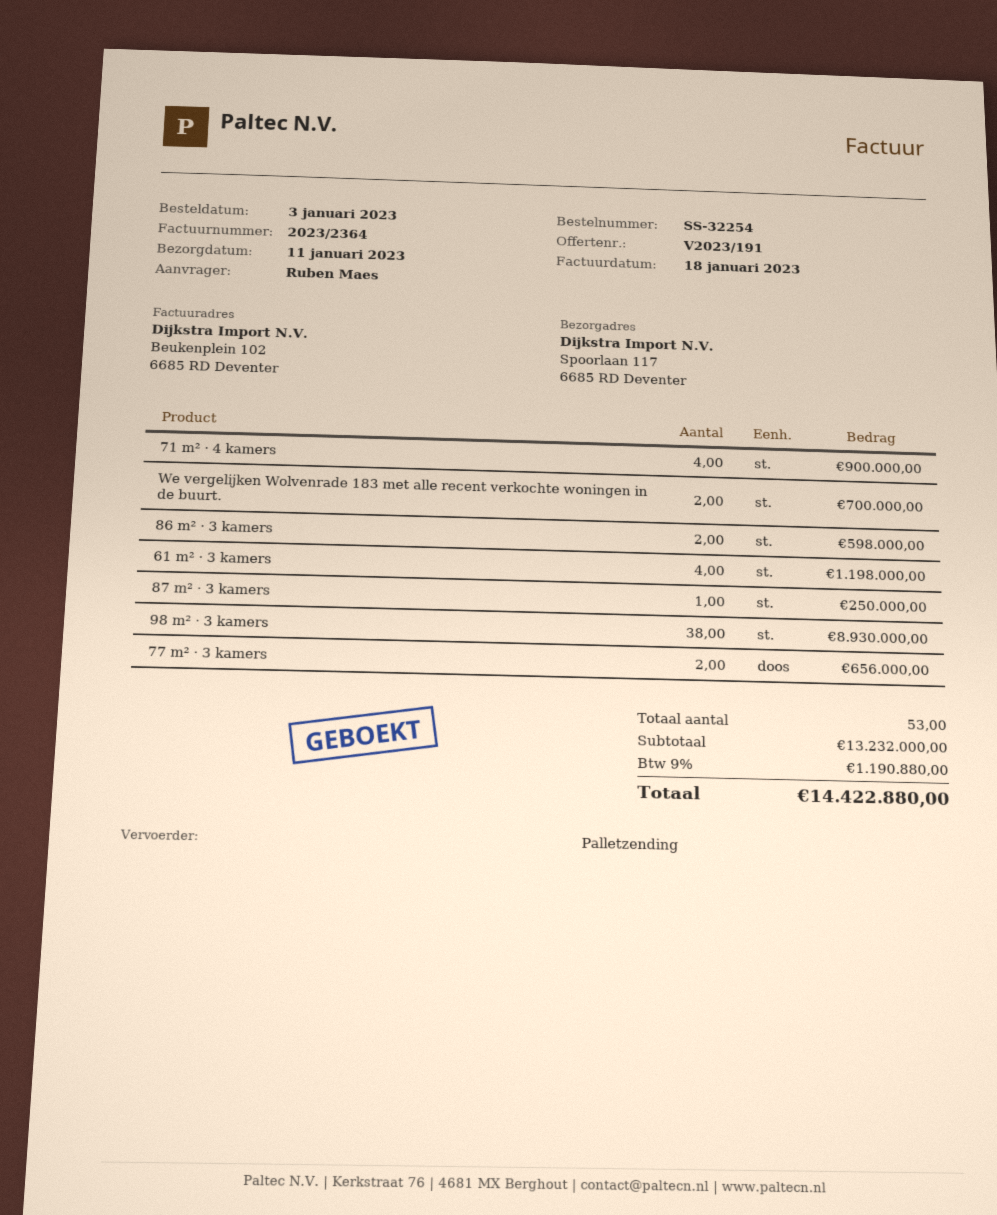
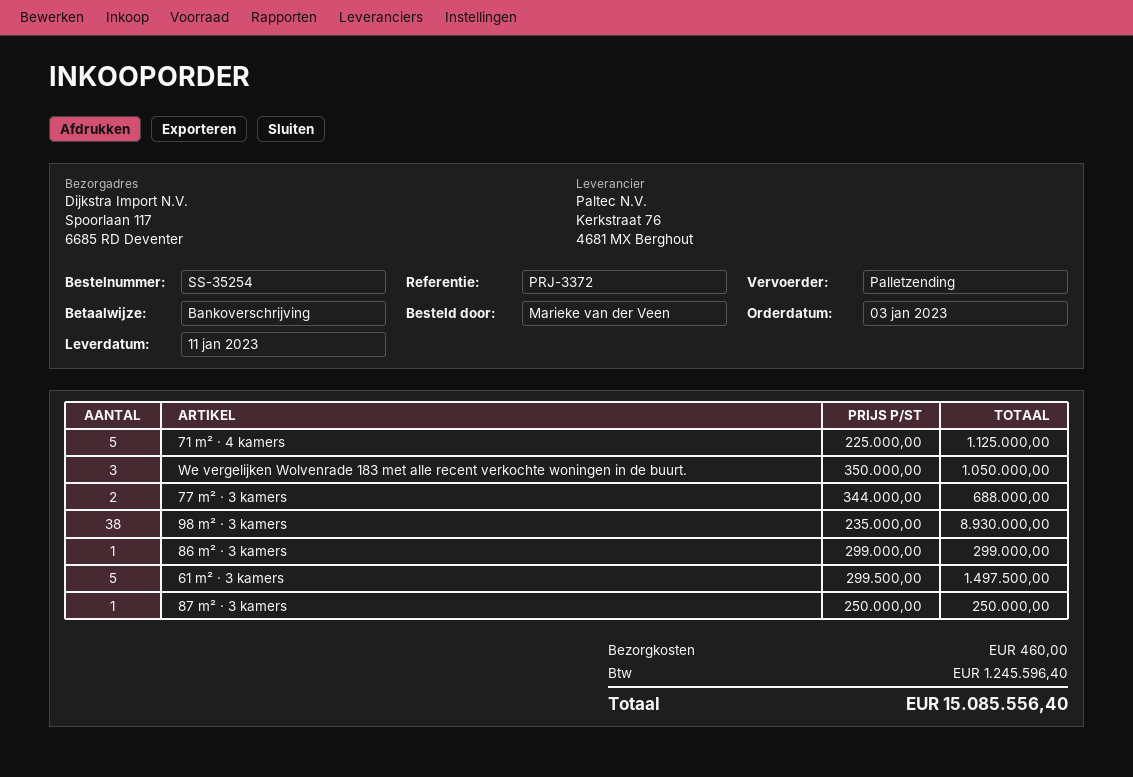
order number: SS-32254 -> SS-35254
ordered by: Ruben Maes -> Marieke van der Veen
71 m² · 4 kamers: 4 for 900000.00 -> 5 for 1125000.00
We vergelijken Wolvenrade 183 met alle recent verkochte woningen in de buurt.: 2 for 700000.00 -> 3 for 1050000.00
86 m² · 3 kamers: 2 for 598000.00 -> 1 for 299000.00
61 m² · 3 kamers: 4 for 1198000.00 -> 5 for 1497500.00
77 m² · 3 kamers: 2 for 656000.00 -> 2 for 688000.00
shipping: none -> 460.00
tax: 1190880.00 -> 1245596.40
total: 14422880.00 -> 15085556.40

